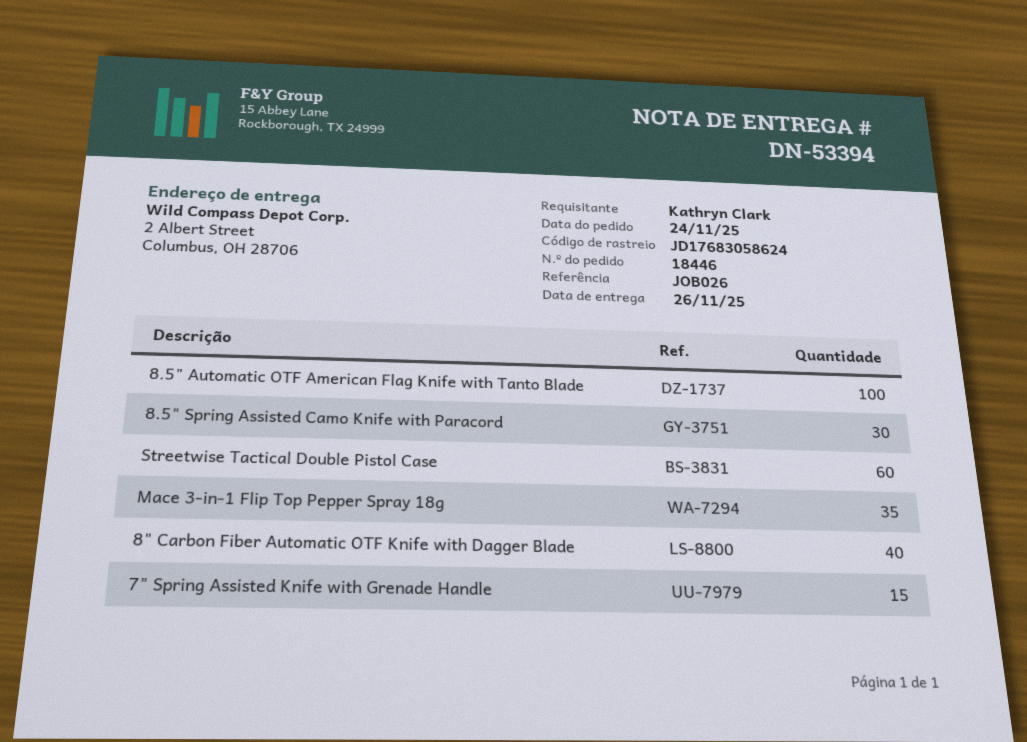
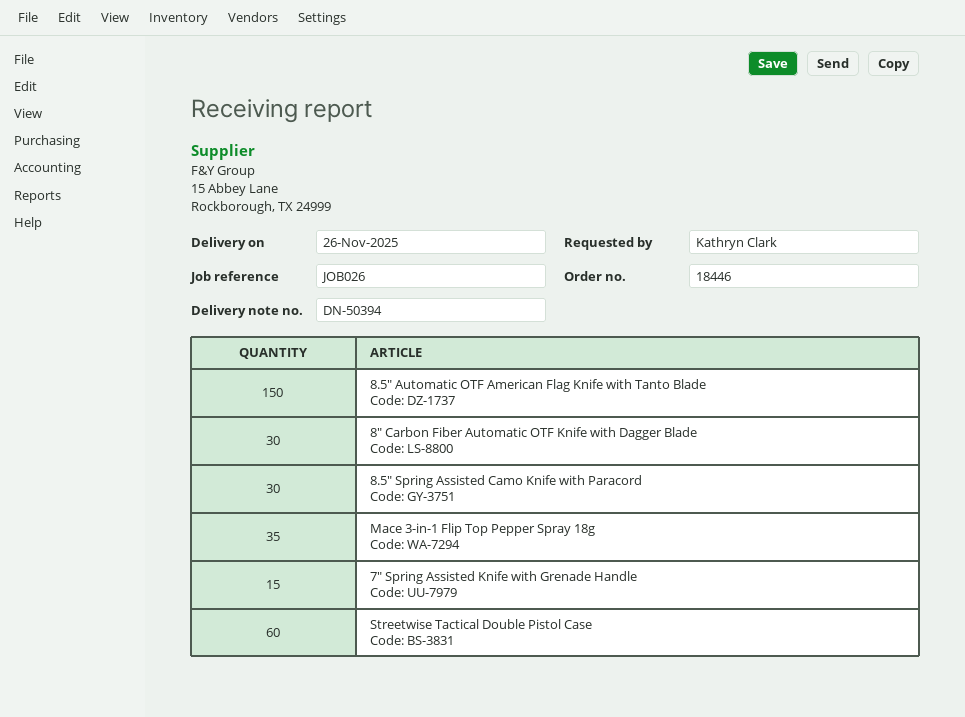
delivery note number: DN-53394 -> DN-50394
8.5" Automatic OTF American Flag Knife with Tanto Blade: 100 -> 150
8" Carbon Fiber Automatic OTF Knife with Dagger Blade: 40 -> 30

